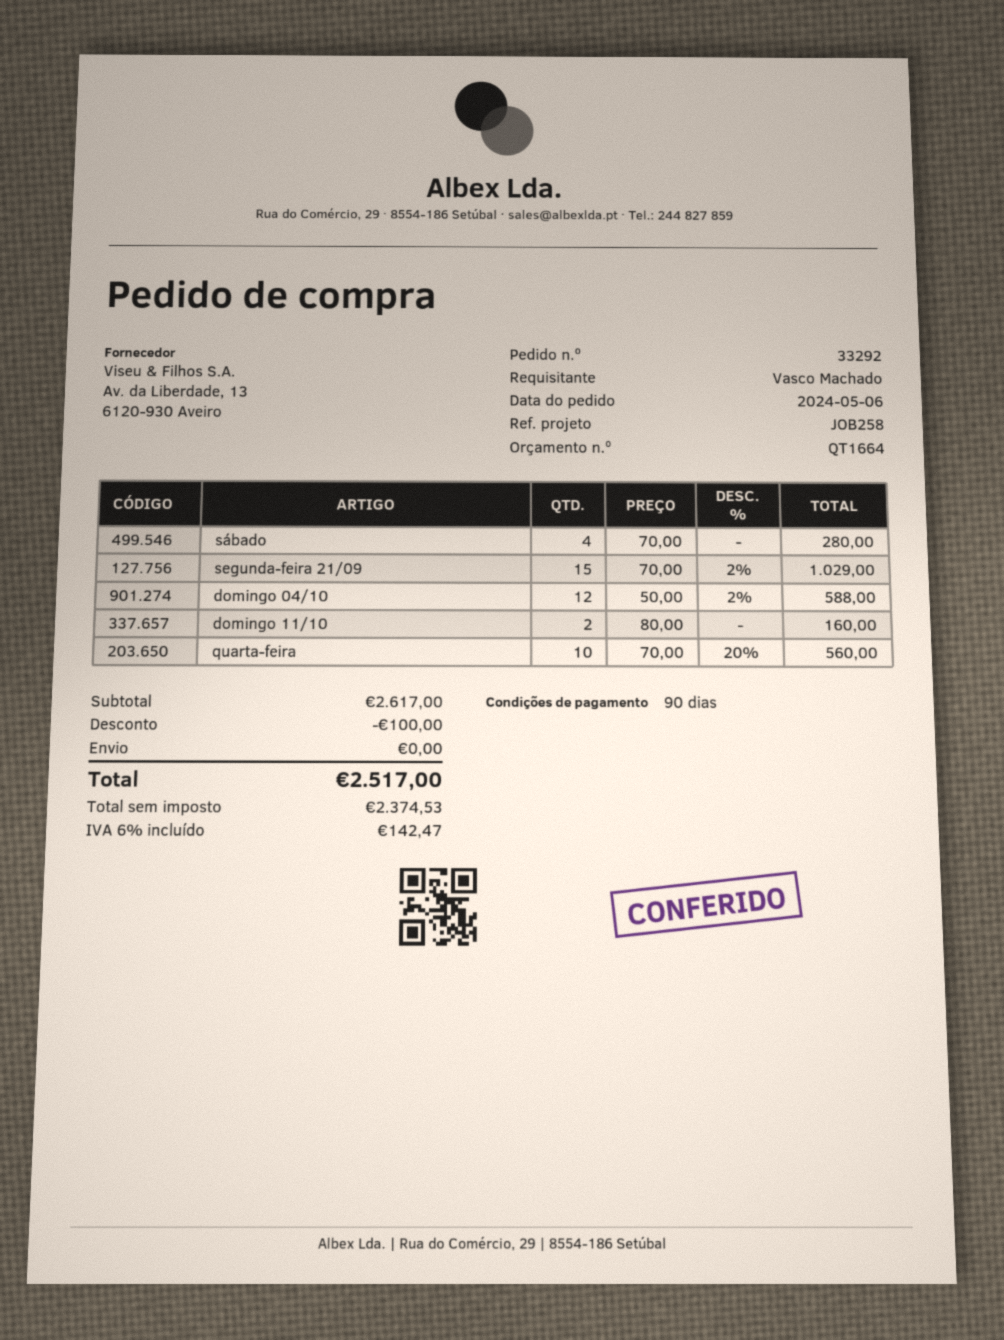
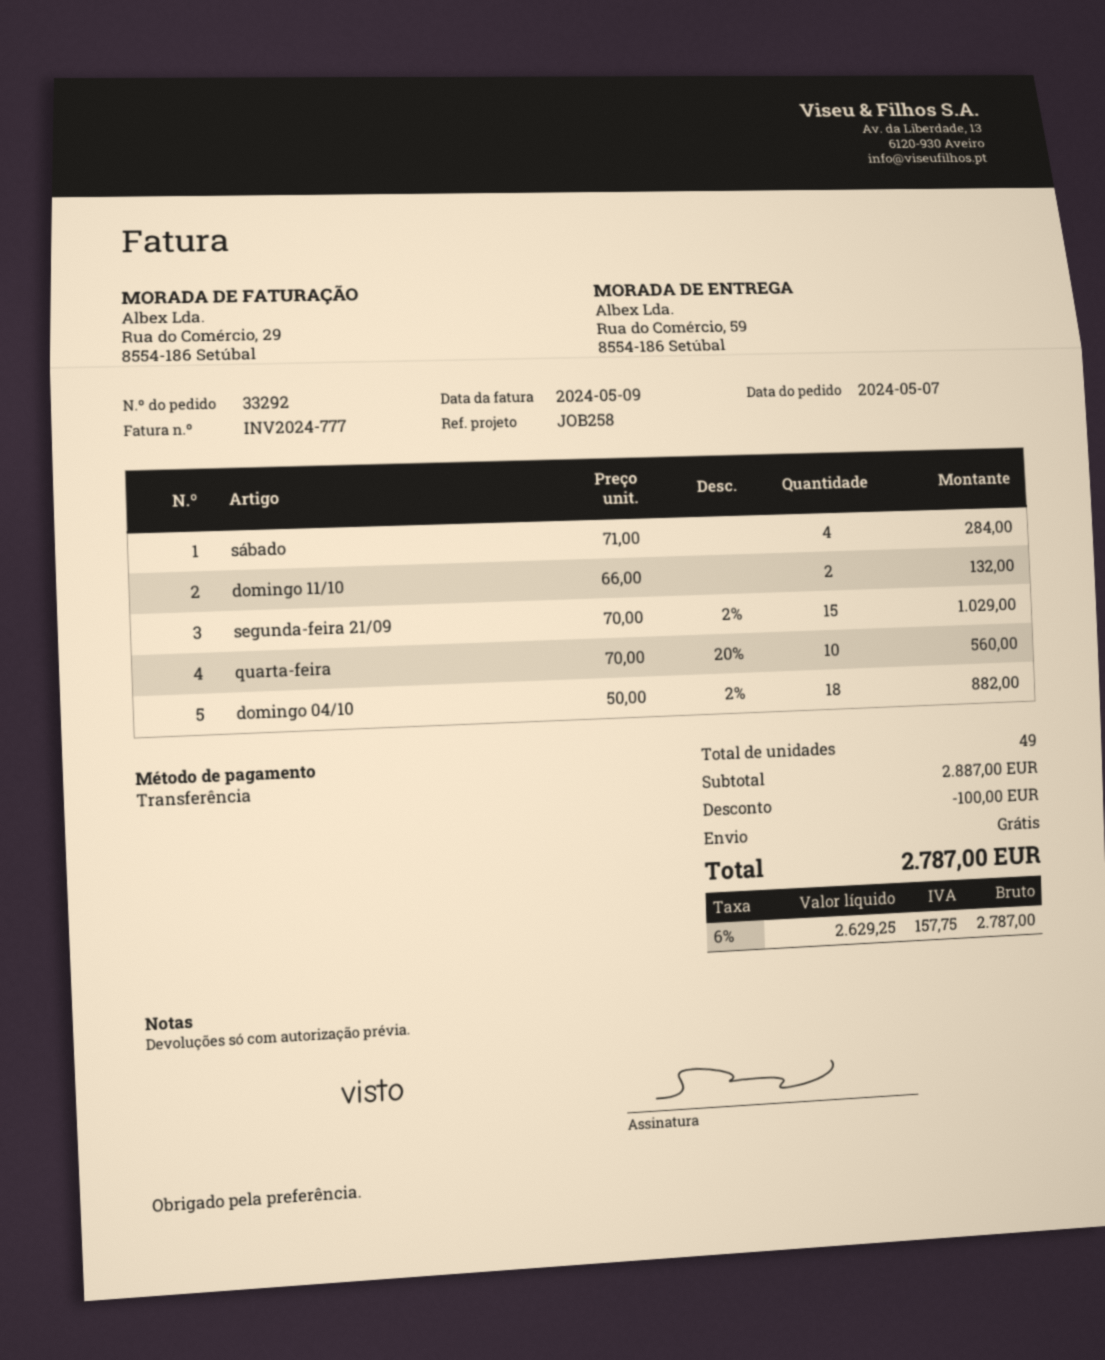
order date: 2024-05-06 -> 2024-05-07
sábado: 4 x 70.00 = 280.00 -> 4 x 71.00 = 284.00
domingo 04/10: 12 x 50.00 - 2% = 588.00 -> 18 x 50.00 - 2% = 882.00
domingo 11/10: 2 x 80.00 = 160.00 -> 2 x 66.00 = 132.00
subtotal: 2617.00 -> 2887.00
net: 2374.53 -> 2629.25
tax: 6% = 142.47 -> 6% = 157.75
total: 2517.00 -> 2787.00

